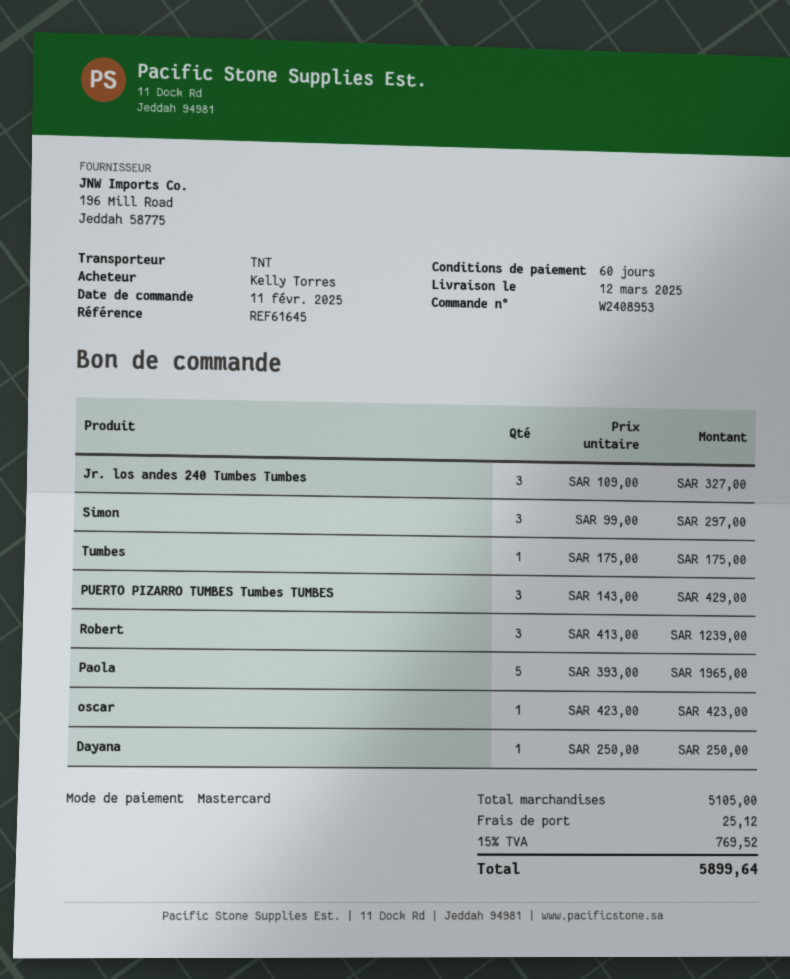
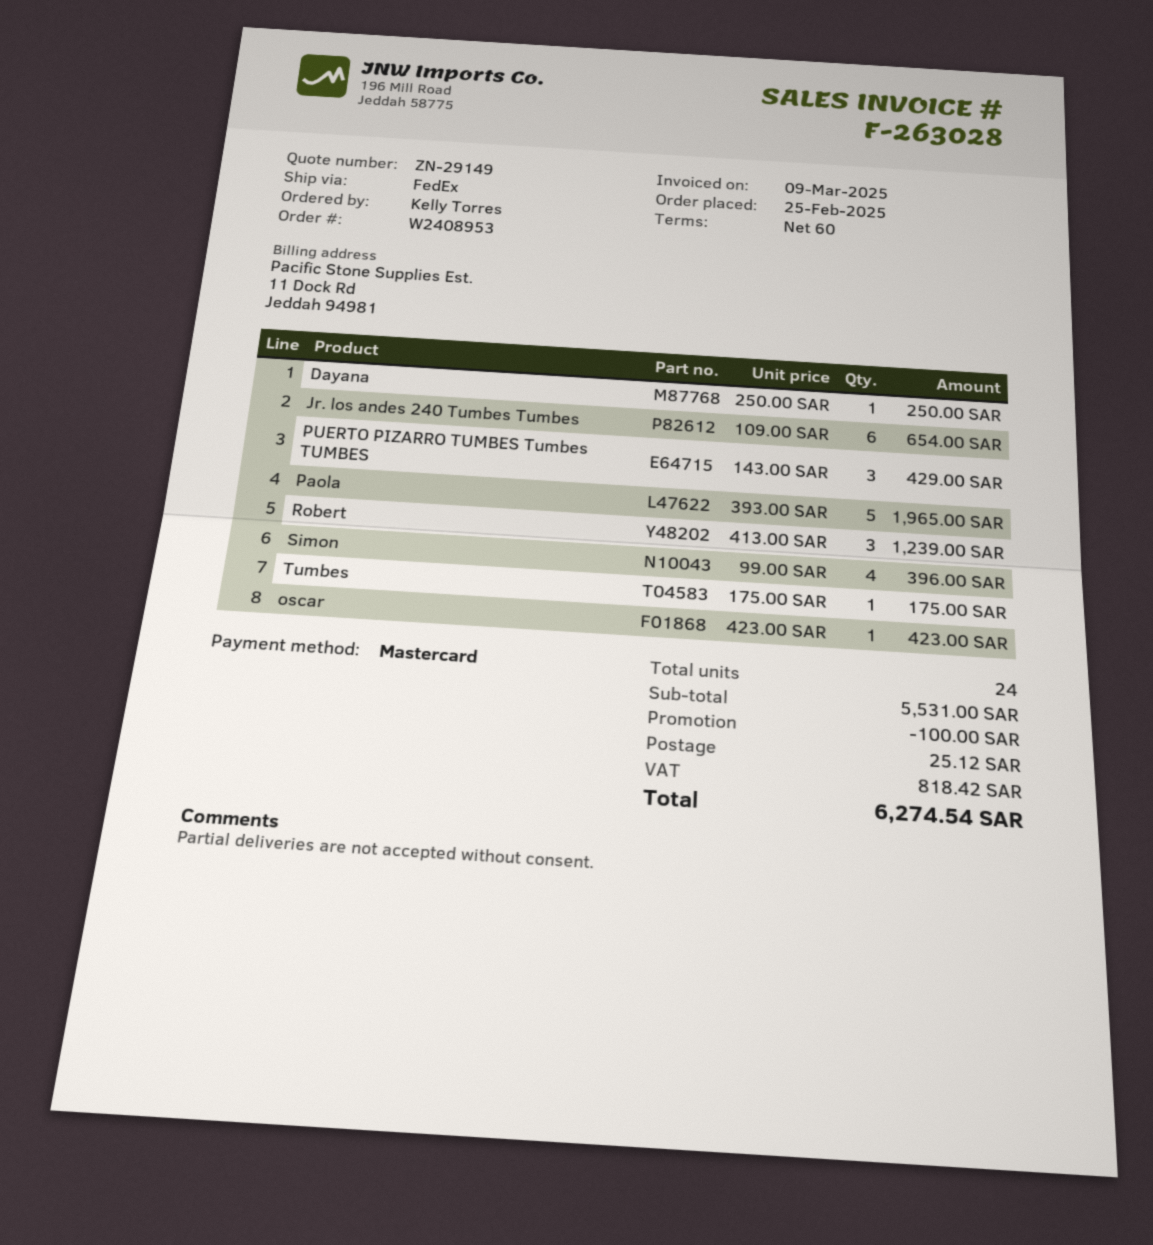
order date: 2025-02-11 -> 2025-02-25
shipping method: TNT -> FedEx
Jr. los andes 240 Tumbes Tumbes: 3 x 109.00 = 327.00 -> 6 x 109.00 = 654.00
Simon: 3 x 99.00 = 297.00 -> 4 x 99.00 = 396.00
subtotal: 5105.00 -> 5531.00
discount: none -> 100.00
tax: 769.52 -> 818.42
total: 5899.64 -> 6274.54

